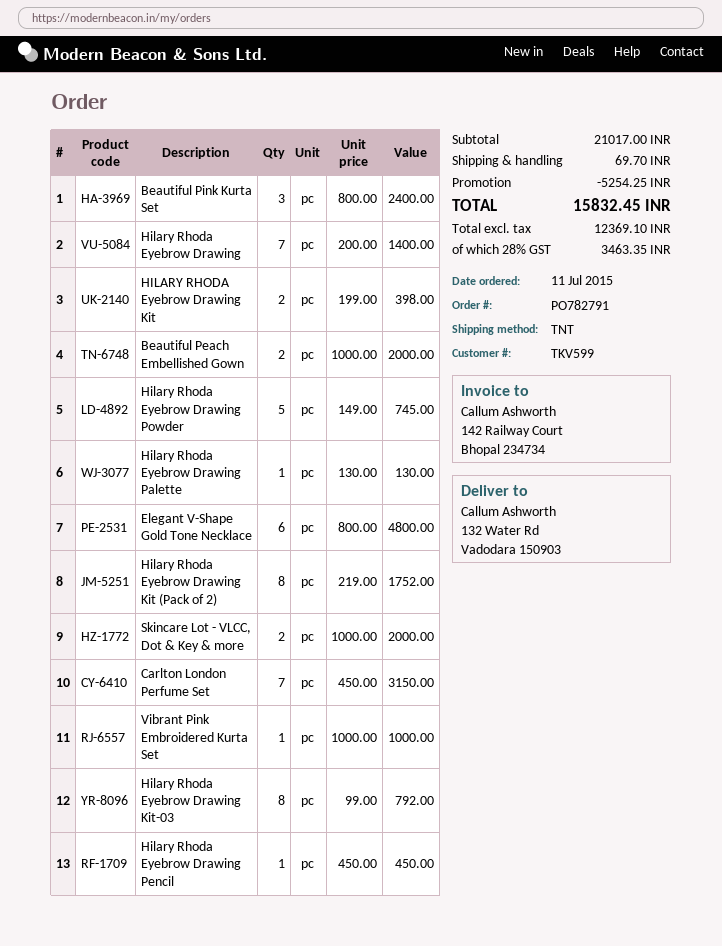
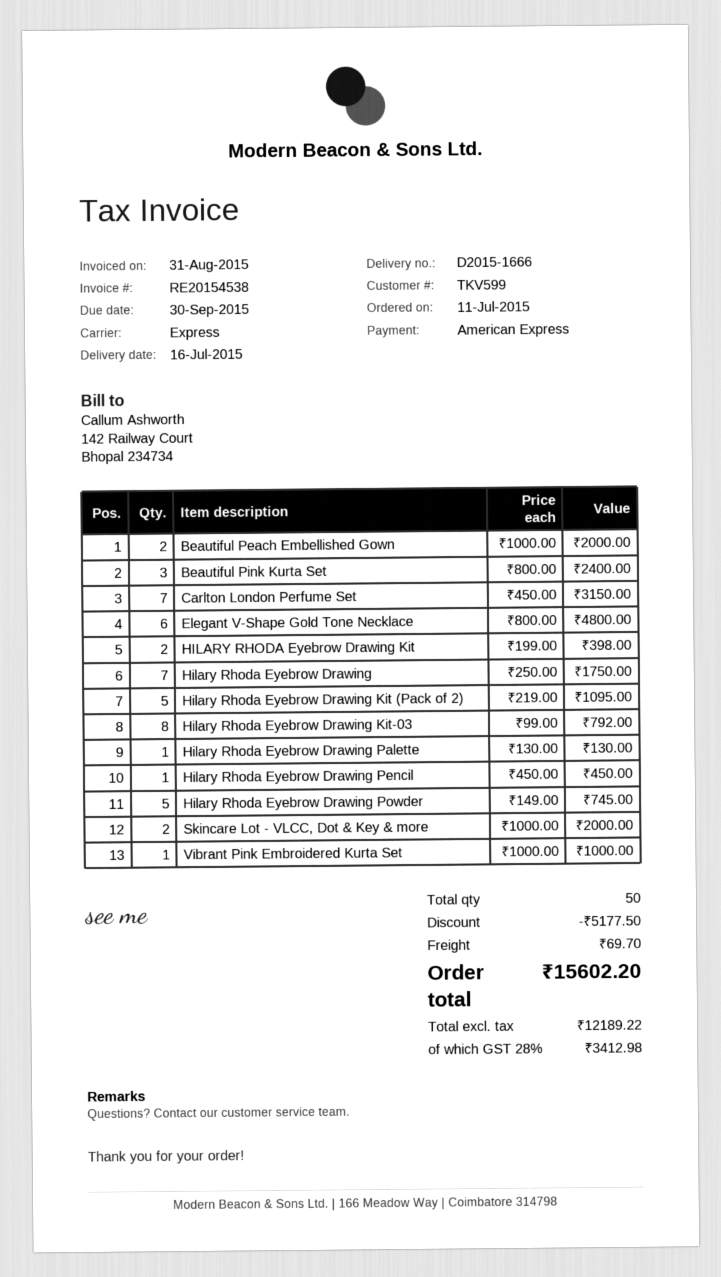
shipping method: TNT -> express
Hilary Rhoda Eyebrow Drawing: 7 x 200.00 = 1400.00 -> 7 x 250.00 = 1750.00
Hilary Rhoda Eyebrow Drawing Kit (Pack of 2): 8 x 219.00 = 1752.00 -> 5 x 219.00 = 1095.00
discount: 5254.25 -> 5177.50
net: 12369.10 -> 12189.22
tax: 28% = 3463.35 -> 28% = 3412.98
total: 15832.45 -> 15602.20

